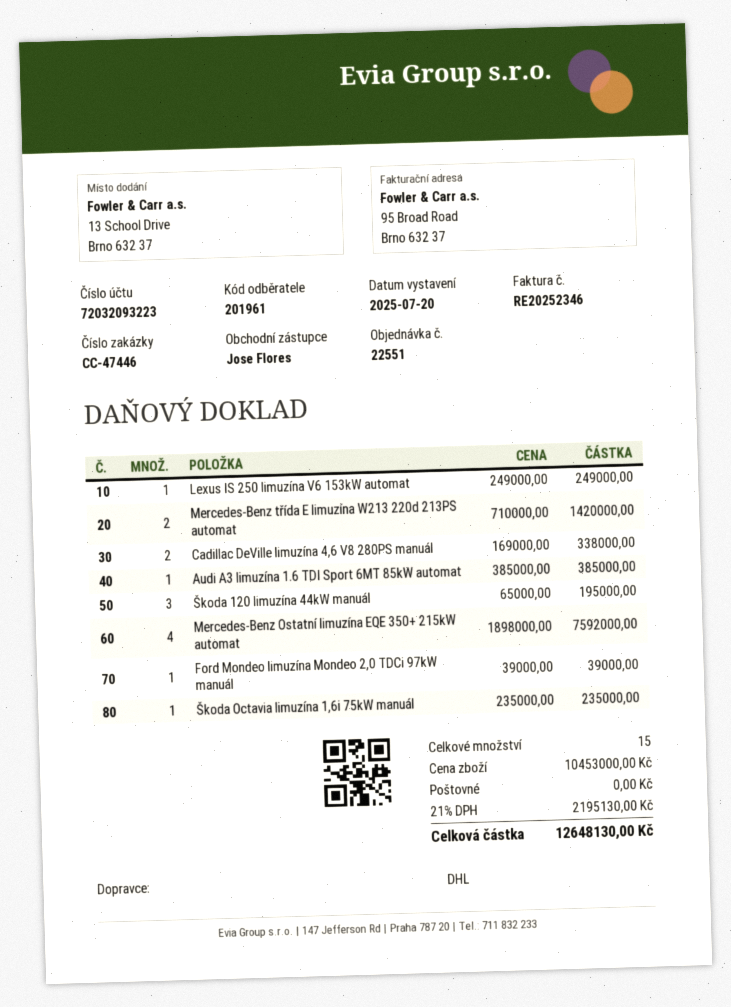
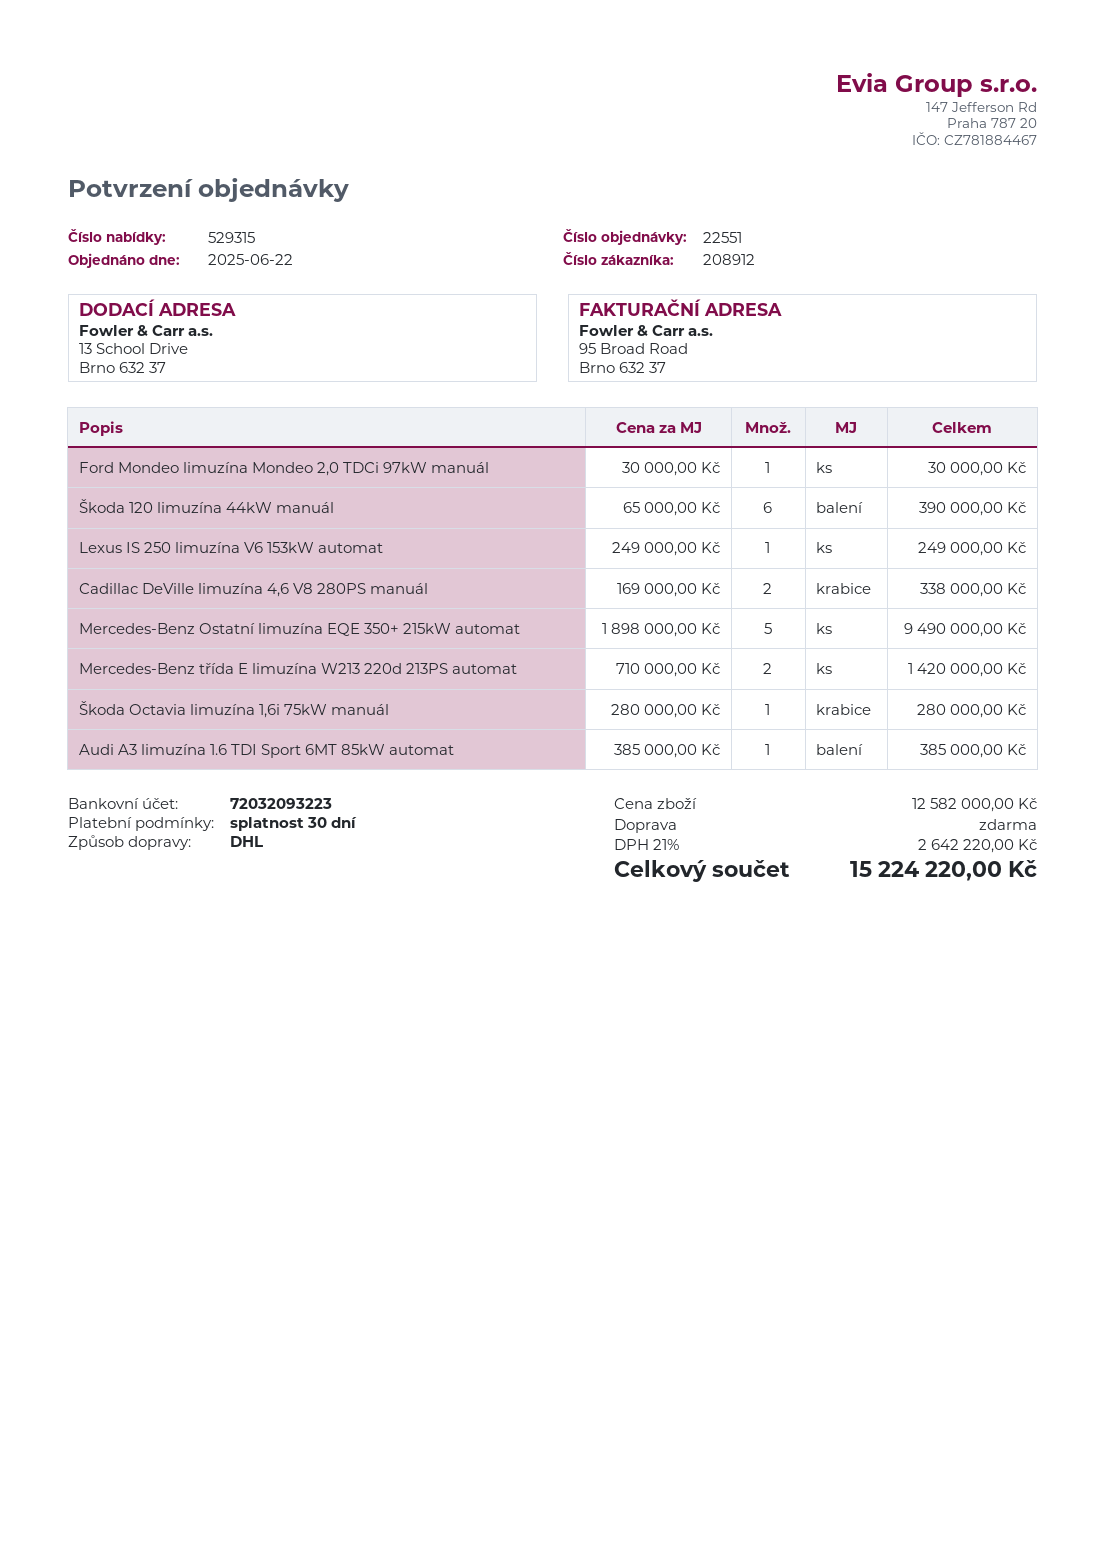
customer number: 201961 -> 208912
Škoda 120 limuzína 44kW manuál: 3 x 65000.00 = 195000.00 -> 6 x 65000.00 = 390000.00
Mercedes-Benz Ostatní limuzína EQE 350+ 215kW automat: 4 x 1898000.00 = 7592000.00 -> 5 x 1898000.00 = 9490000.00
Ford Mondeo limuzína Mondeo 2,0 TDCi 97kW manuál: 1 x 39000.00 = 39000.00 -> 1 x 30000.00 = 30000.00
Škoda Octavia limuzína 1,6i 75kW manuál: 1 x 235000.00 = 235000.00 -> 1 x 280000.00 = 280000.00
subtotal: 10453000.00 -> 12582000.00
tax: 21% = 2195130.00 -> 21% = 2642220.00
total: 12648130.00 -> 15224220.00

